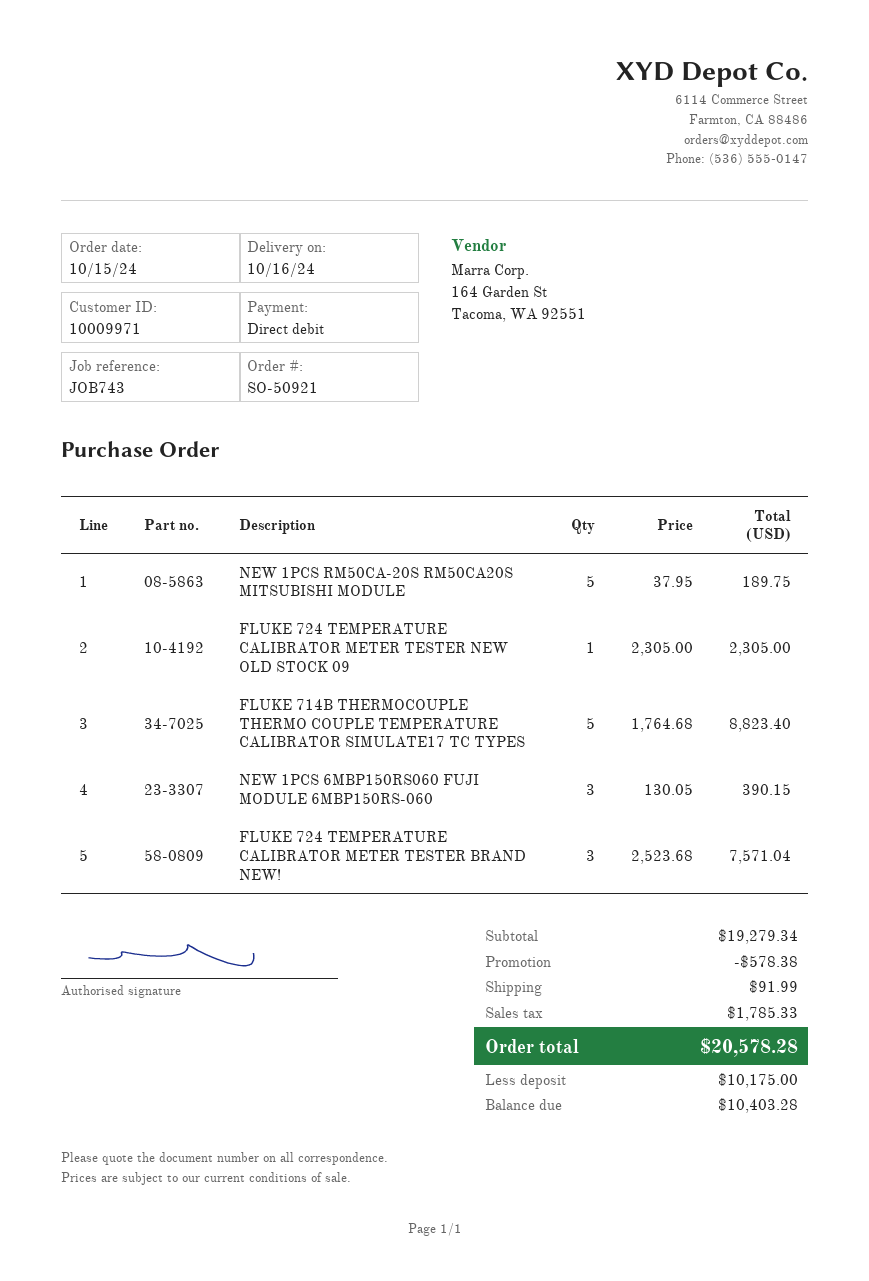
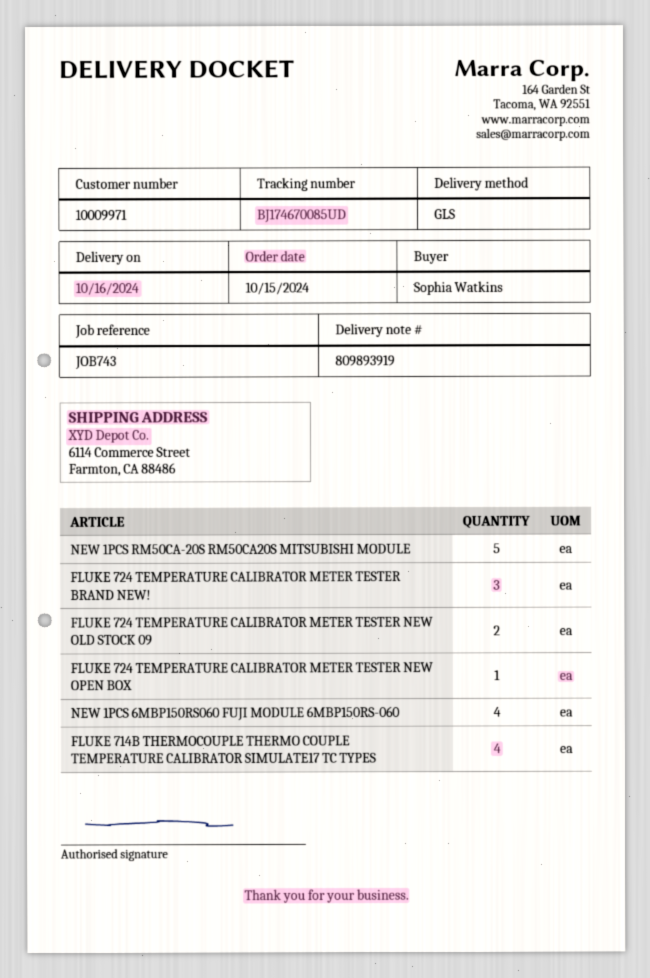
FLUKE 724 TEMPERATURE CALIBRATOR METER TESTER NEW OLD STOCK 09: 1 -> 2
FLUKE 714B THERMOCOUPLE THERMO COUPLE TEMPERATURE CALIBRATOR SIMULATE17 TC TYPES: 5 -> 4
NEW 1PCS 6MBP150RS060 FUJI MODULE 6MBP150RS-060: 3 -> 4
FLUKE 724 TEMPERATURE CALIBRATOR METER TESTER NEW OPEN BOX: none -> 1

